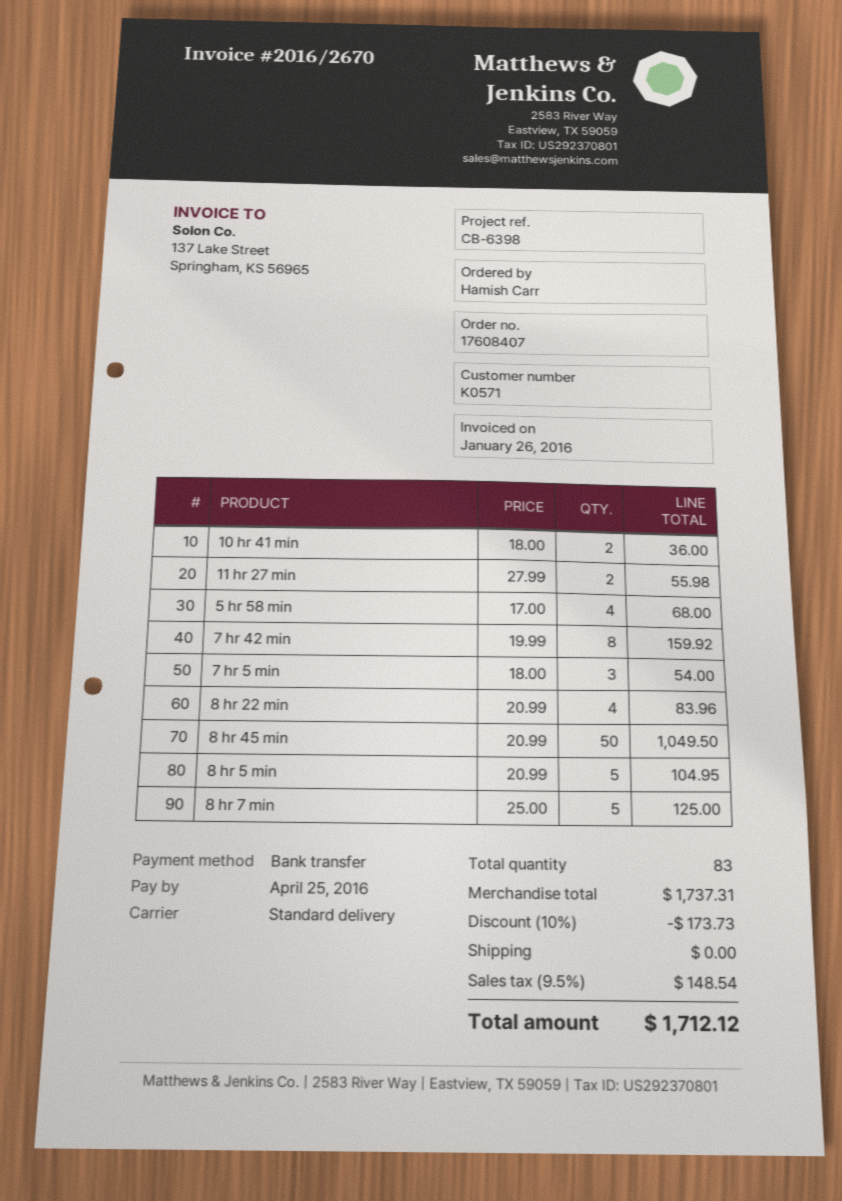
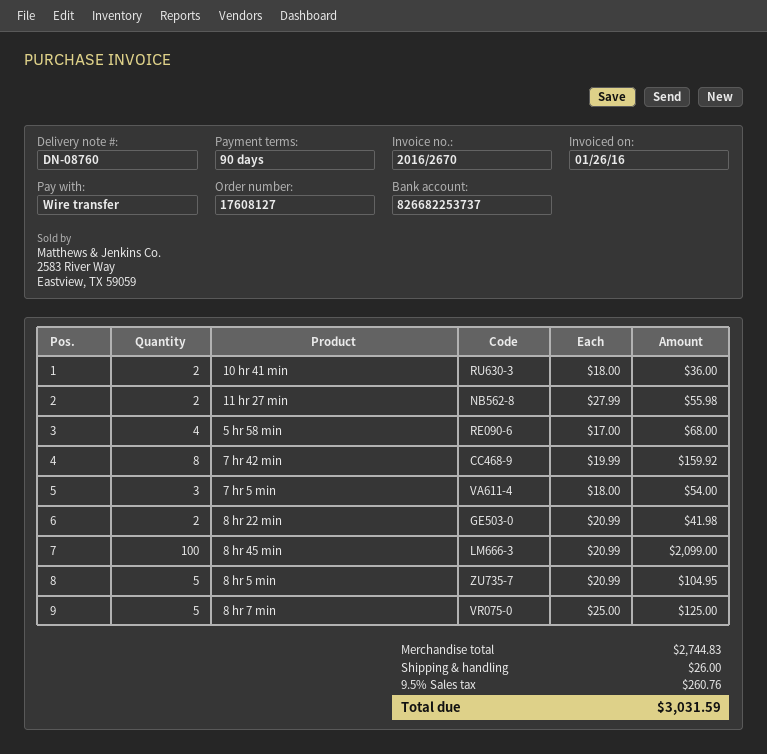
order number: 17608407 -> 17608127
8 hr 22 min: 4 x 20.99 = 83.96 -> 2 x 20.99 = 41.98
8 hr 45 min: 50 x 20.99 = 1049.50 -> 100 x 20.99 = 2099.00
subtotal: 1737.31 -> 2744.83
discount: 10% = 173.73 -> none
shipping: 0.00 -> 26.00
tax: 9.5% = 148.54 -> 9.5% = 260.76
total: 1712.12 -> 3031.59

